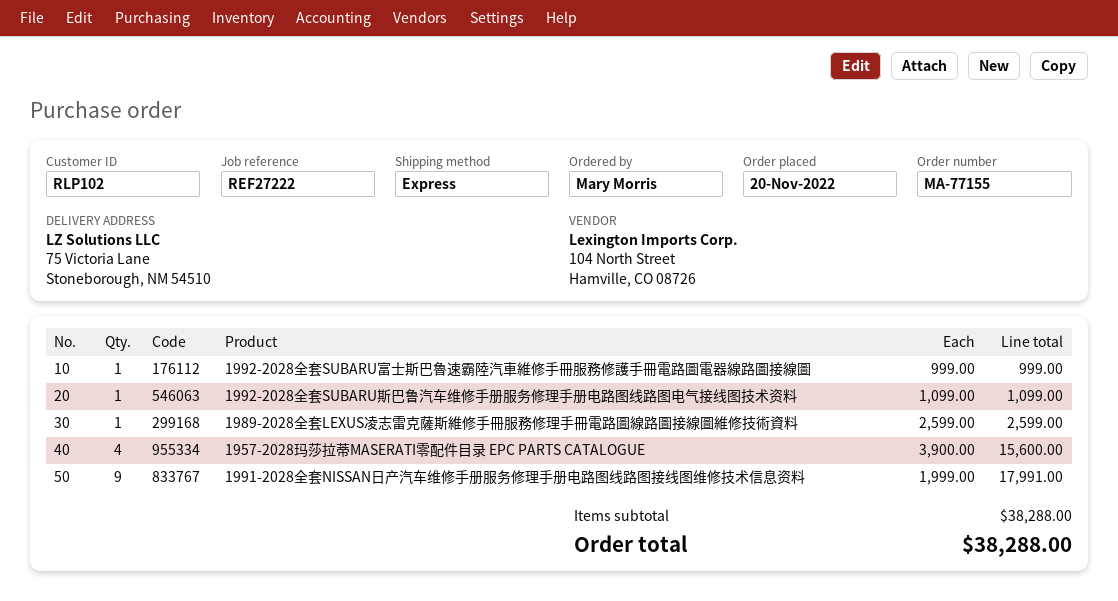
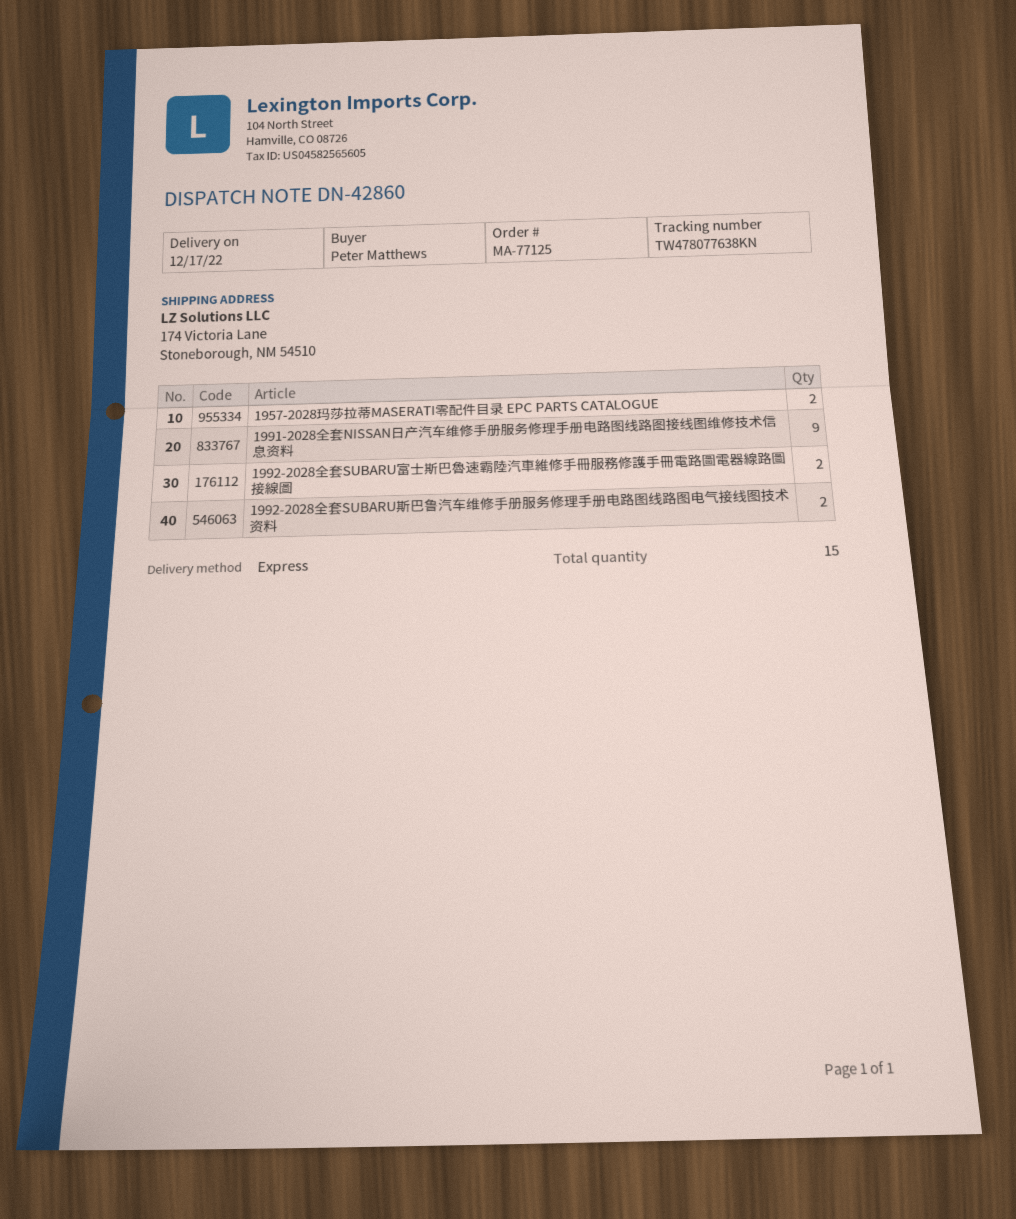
order number: MA-77155 -> MA-77125
ordered by: Mary Morris -> Peter Matthews
ship to: 75 Victoria Lane, Stoneborough, NM 54510 -> 174 Victoria Lane, Stoneborough, NM 54510
1992-2028全套SUBARU富士斯巴魯速霸陸汽車維修手冊服務修護手冊電路圖電器線路圖接線圖: 1 -> 2
1992-2028全套SUBARU斯巴鲁汽车维修手册服务修理手册电路图线路图电气接线图技术资料: 1 -> 2
1989-2028全套LEXUS凌志雷克薩斯維修手冊服務修理手冊電路圖線路圖接線圖維修技術資料: 1 -> none
1957-2028玛莎拉蒂MASERATI零配件目录 EPC PARTS CATALOGUE: 4 -> 2

